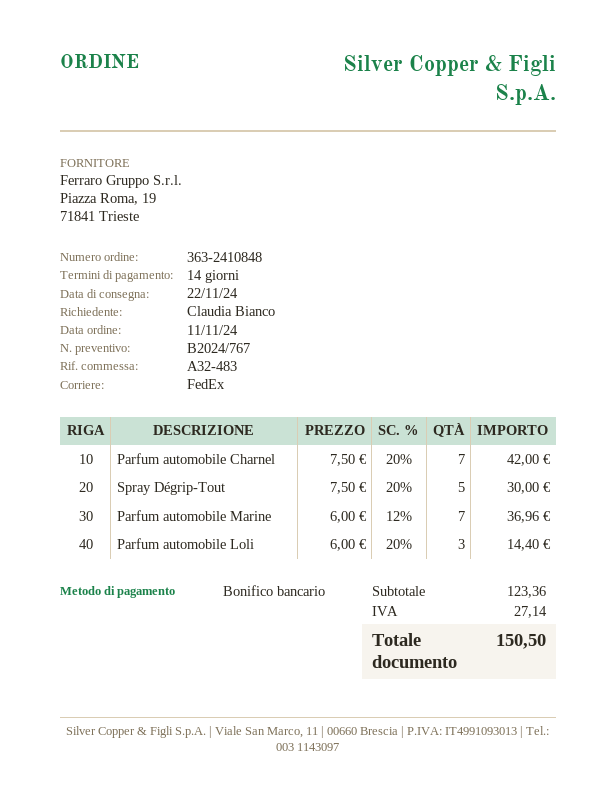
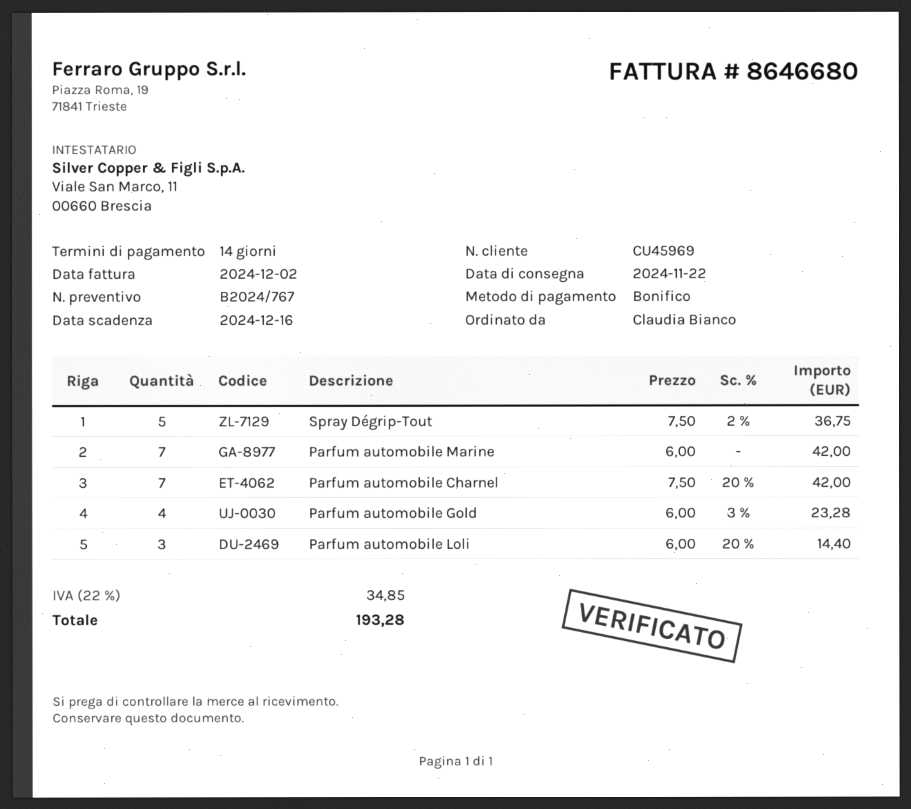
Spray Dégrip-Tout: 5 x 7.50 - 20% = 30.00 -> 5 x 7.50 - 2% = 36.75
Parfum automobile Marine: 7 x 6.00 - 12% = 36.96 -> 7 x 6.00 = 42.00
Parfum automobile Gold: none -> 4 x 6.00 - 3% = 23.28
tax: 27.14 -> 34.85
total: 150.50 -> 193.28

